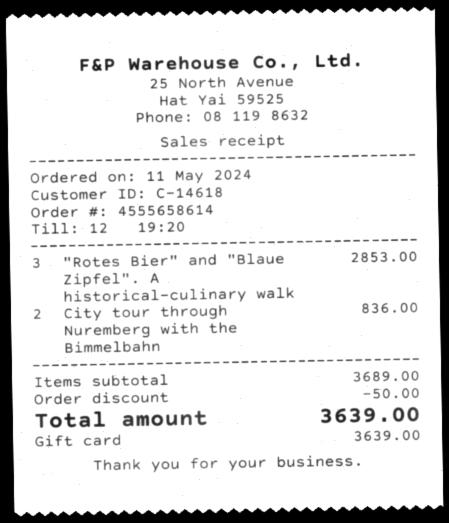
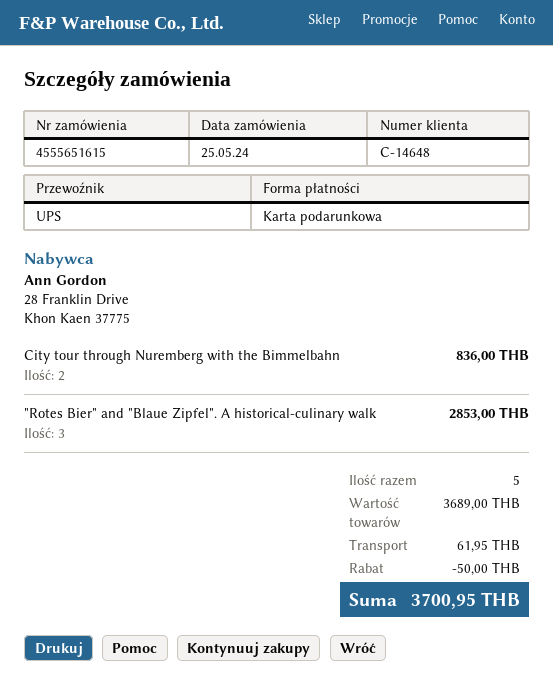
order number: 4555658614 -> 4555651615
order date: 2024-05-11 -> 2024-05-25
customer number: C-14618 -> C-14648
shipping: none -> 61.95
total: 3639.00 -> 3700.95

